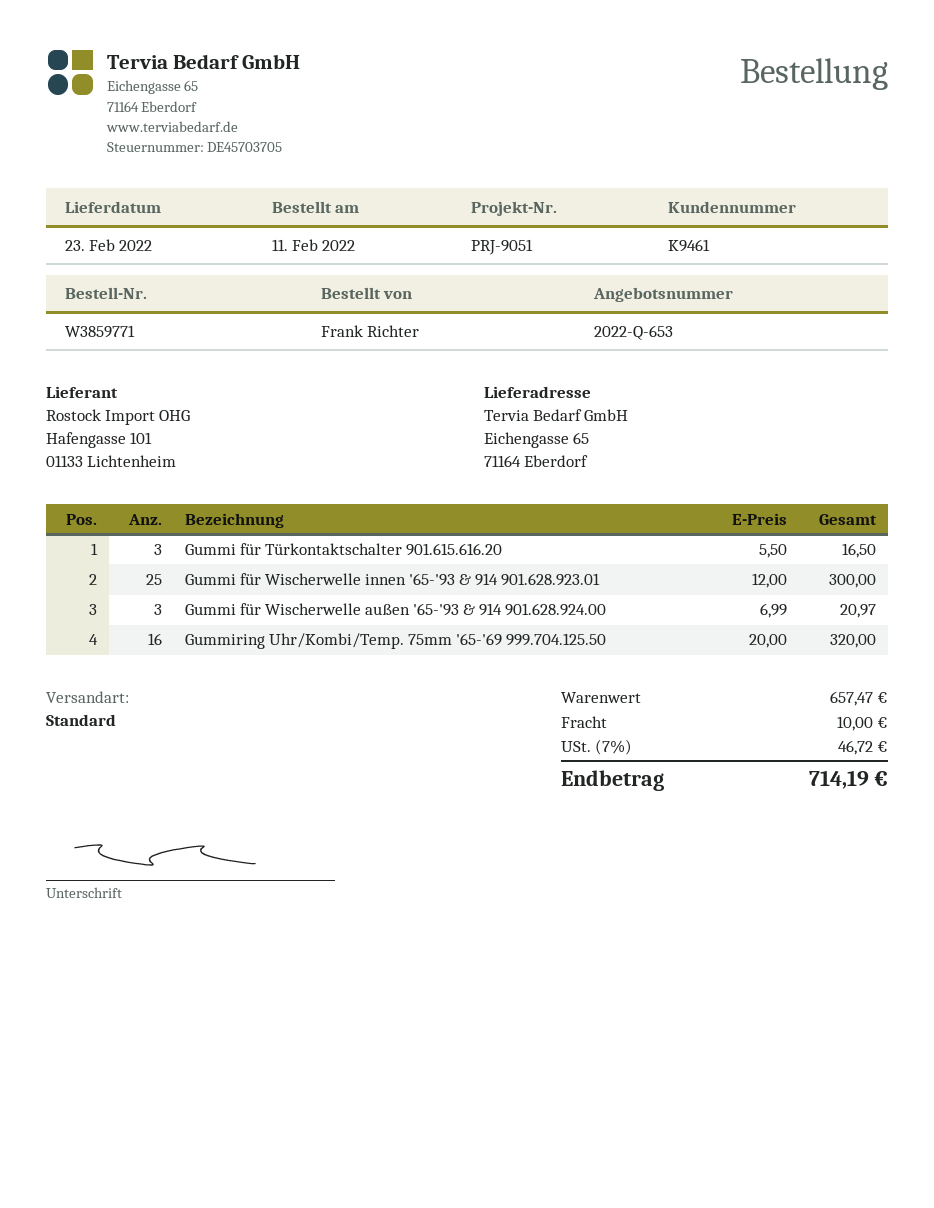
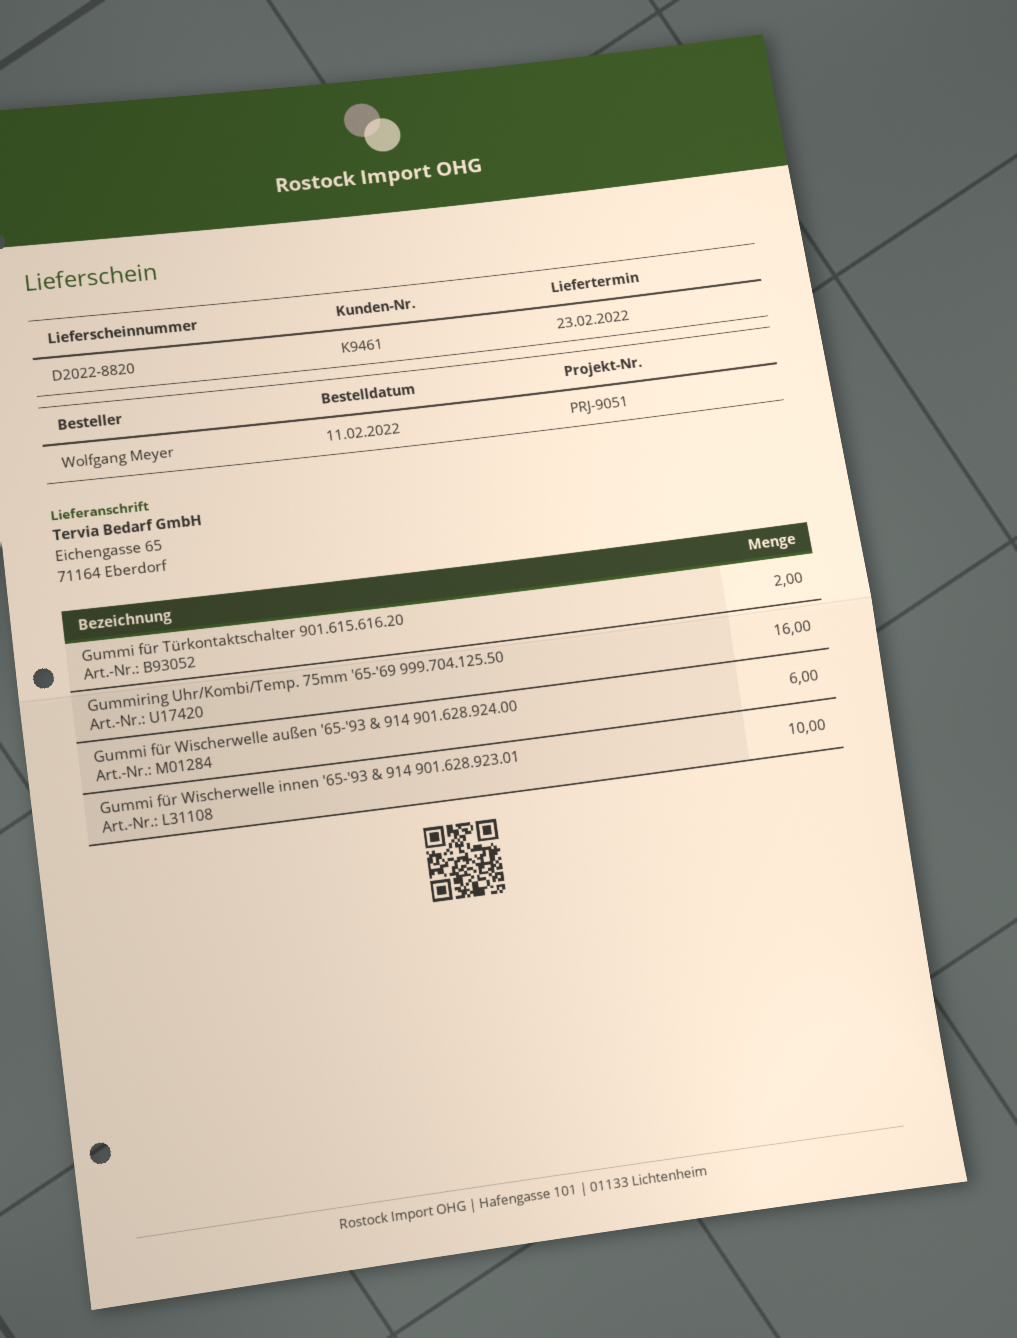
ordered by: Frank Richter -> Wolfgang Meyer
Gummi für Türkontaktschalter 901.615.616.20: 3 -> 2
Gummi für Wischerwelle innen '65-'93 & 914 901.628.923.01: 25 -> 10
Gummi für Wischerwelle außen '65-'93 & 914 901.628.924.00: 3 -> 6

